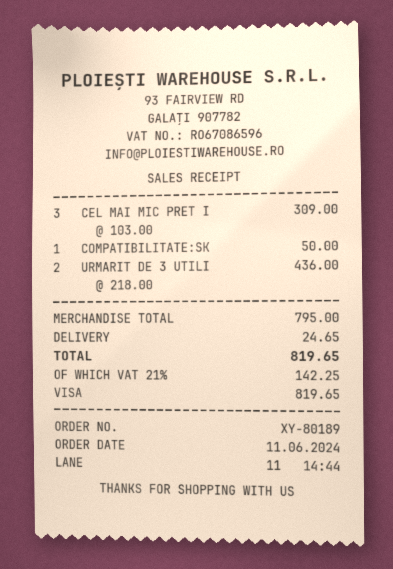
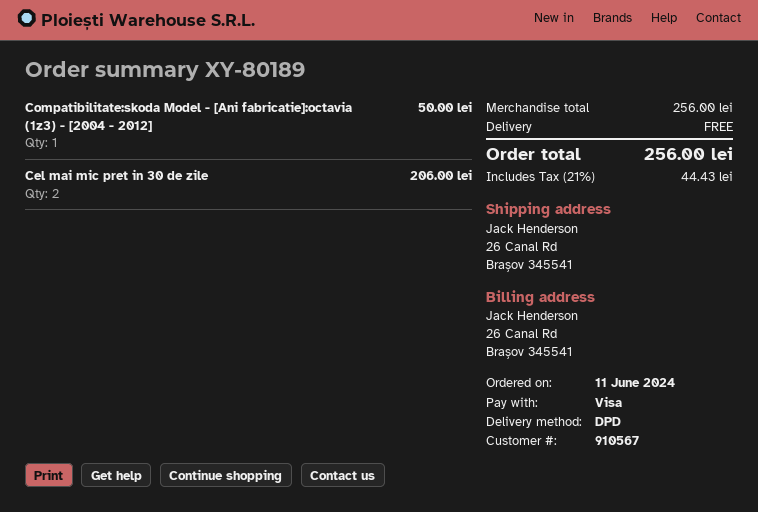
CEL MAI MIC PRET I: 3 for 309.00 -> 2 for 206.00
URMARIT DE 3 UTILI: 2 for 436.00 -> none
subtotal: 795.00 -> 256.00
shipping: 24.65 -> 0.00
tax: 21% = 142.25 -> 21% = 44.43
total: 819.65 -> 256.00

